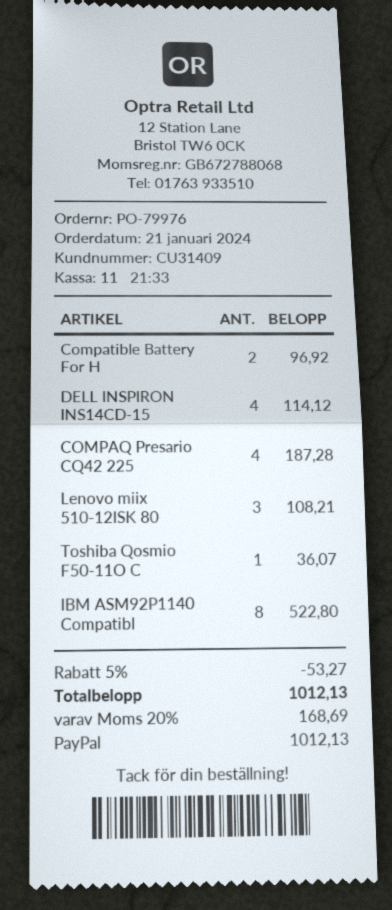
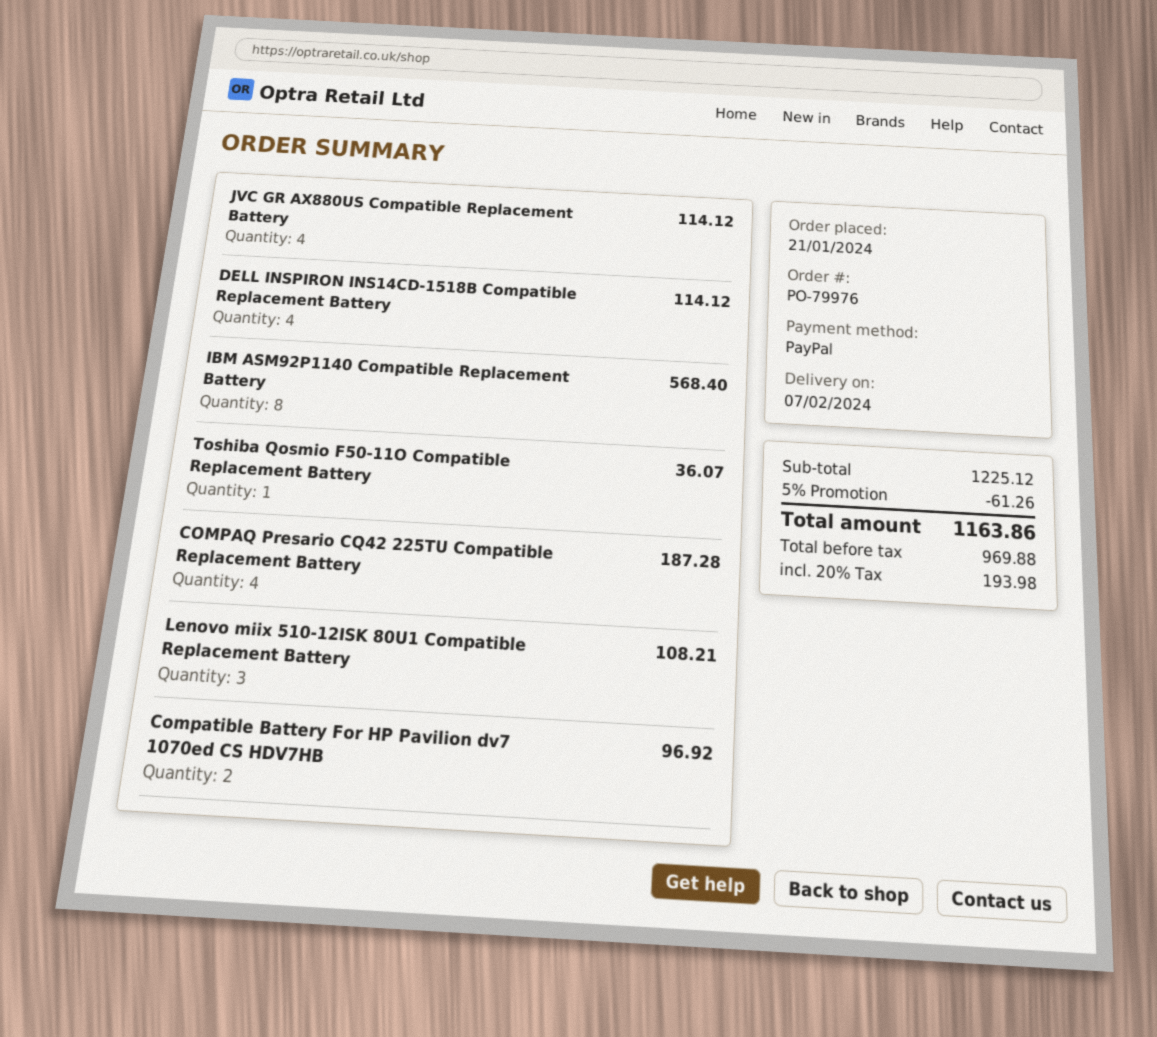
IBM ASM92P1140 Compatibl: 8 for 522.80 -> 8 for 568.40
JVC GR AX880US Compatible Replacement Battery: none -> 4 for 114.12
discount: 5% = 53.27 -> 5% = 61.26
tax: 20% = 168.69 -> 20% = 193.98
total: 1012.13 -> 1163.86

